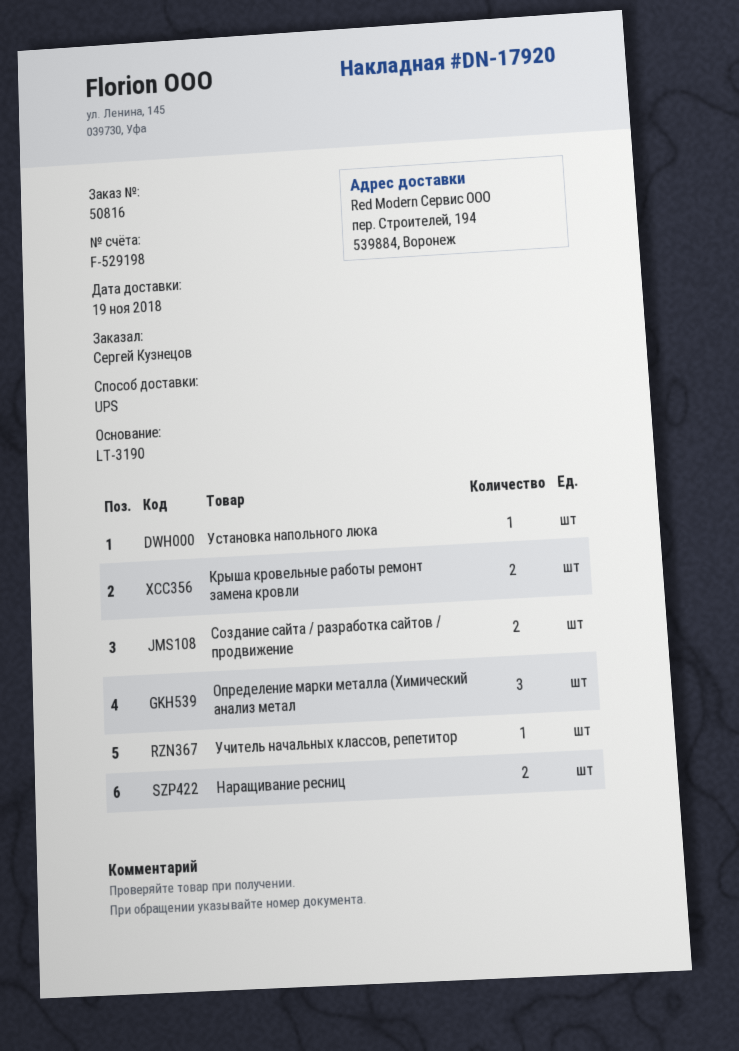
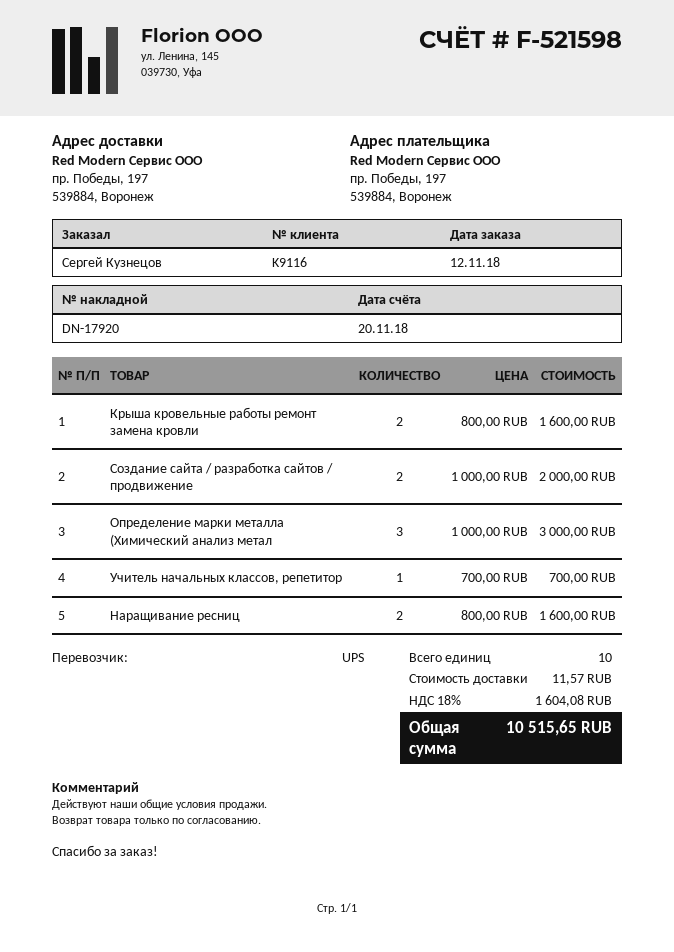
invoice number: F-529198 -> F-521598
ship to: пер. Строителей, 194, 539884, Воронеж -> пр. Победы, 197, 539884, Воронеж
Установка напольного люка: 1 -> none

